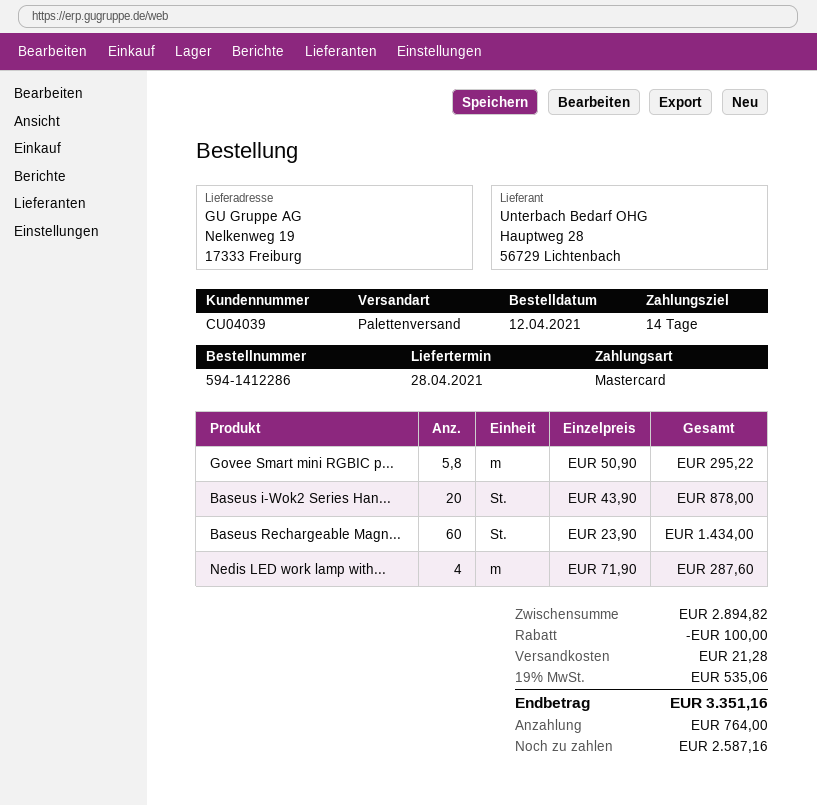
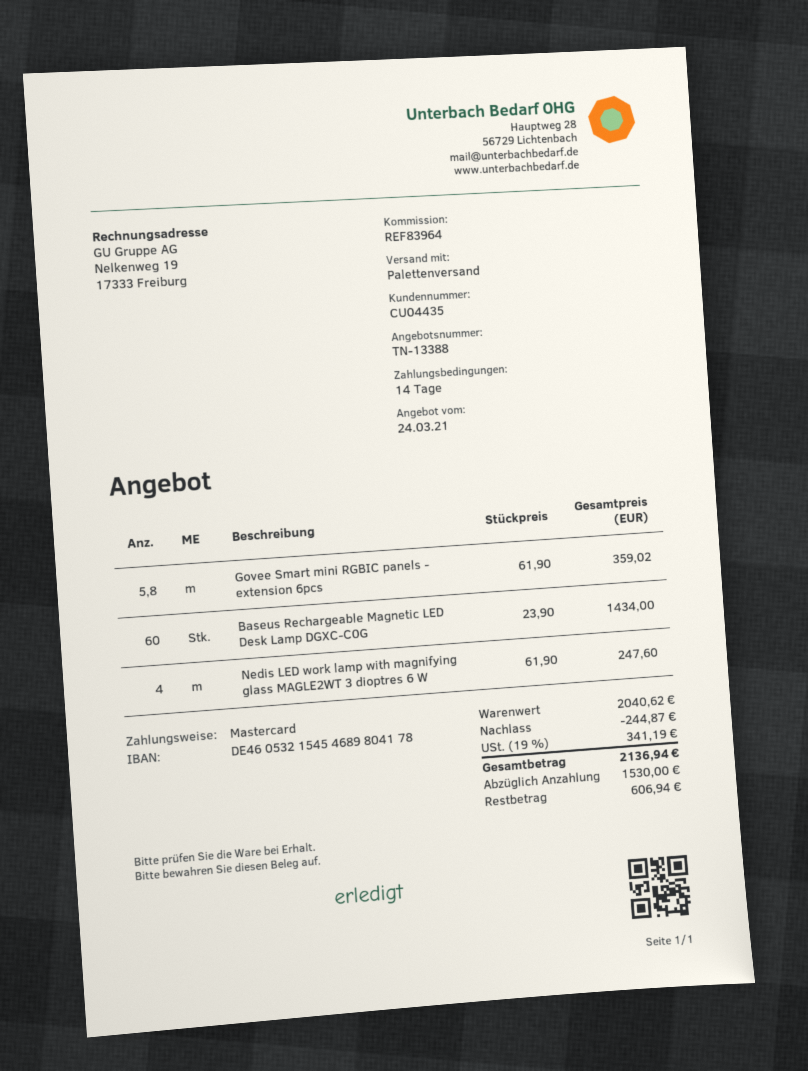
customer number: CU04039 -> CU04435
Govee Smart mini RGBIC p...: 5.8 x 50.90 = 295.22 -> 5.8 x 61.90 = 359.02
Baseus i-Wok2 Series Han...: 20 x 43.90 = 878.00 -> none
Nedis LED work lamp with...: 4 x 71.90 = 287.60 -> 4 x 61.90 = 247.60
subtotal: 2894.82 -> 2040.62
discount: 100.00 -> 244.87
shipping: 21.28 -> none
tax: 19% = 535.06 -> 19% = 341.19
total: 3351.16 -> 2136.94
deposit: 764.00 -> 1530.00
balance: 2587.16 -> 606.94

